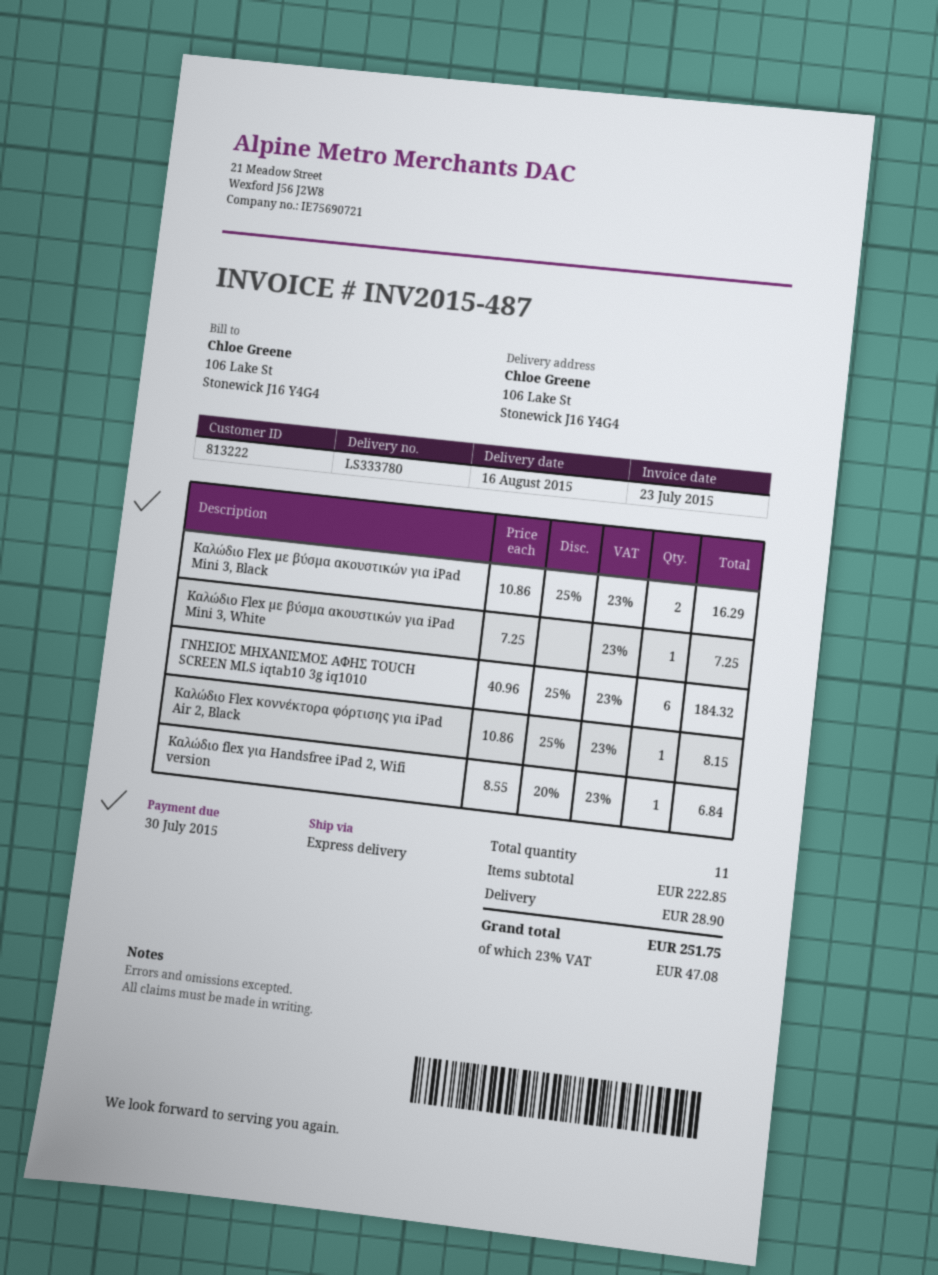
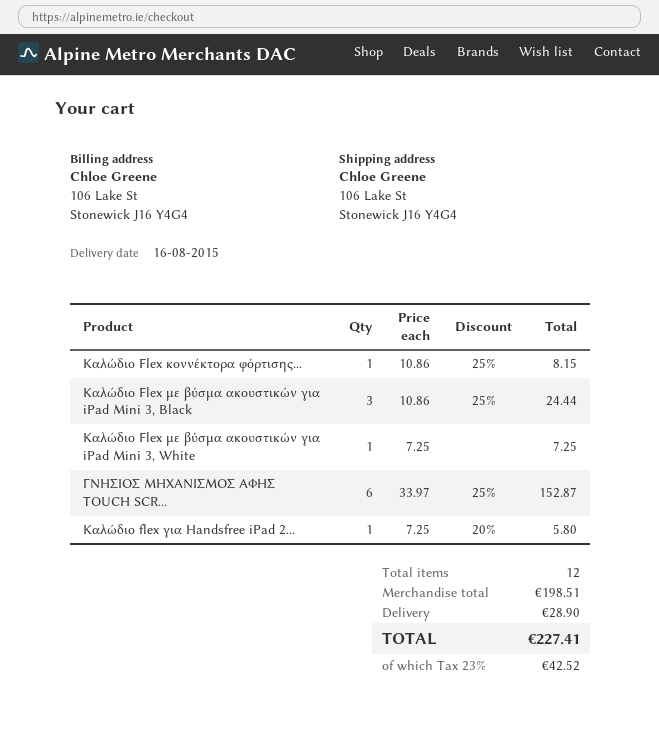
Καλώδιο Flex με βύσμα ακουστικών για iPad Mini 3, Black: 2 x 10.86 - 25% = 16.29 -> 3 x 10.86 - 25% = 24.44
ΓΝΗΣΙΟΣ ΜΗΧΑΝΙΣΜΟΣ ΑΦΗΣ TOUCH SCREEN MLS iqtab10 3g iq1010: 6 x 40.96 - 25% = 184.32 -> 6 x 33.97 - 25% = 152.87
Καλώδιο flex για Handsfree iPad 2, Wifi version: 1 x 8.55 - 20% = 6.84 -> 1 x 7.25 - 20% = 5.80
total quantity: 11 -> 12
subtotal: 222.85 -> 198.51
tax: 23% = 47.08 -> 23% = 42.52
total: 251.75 -> 227.41

